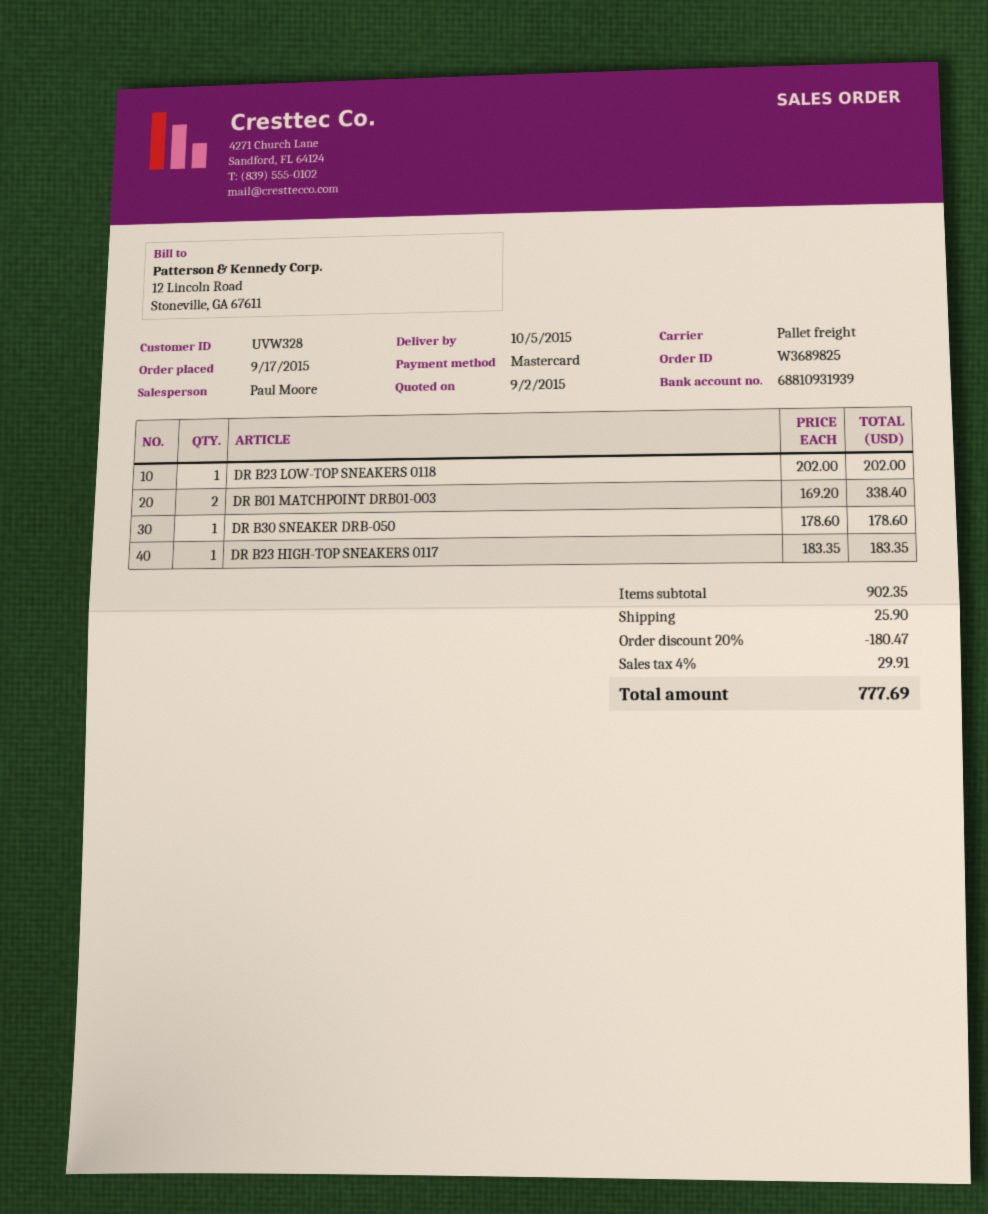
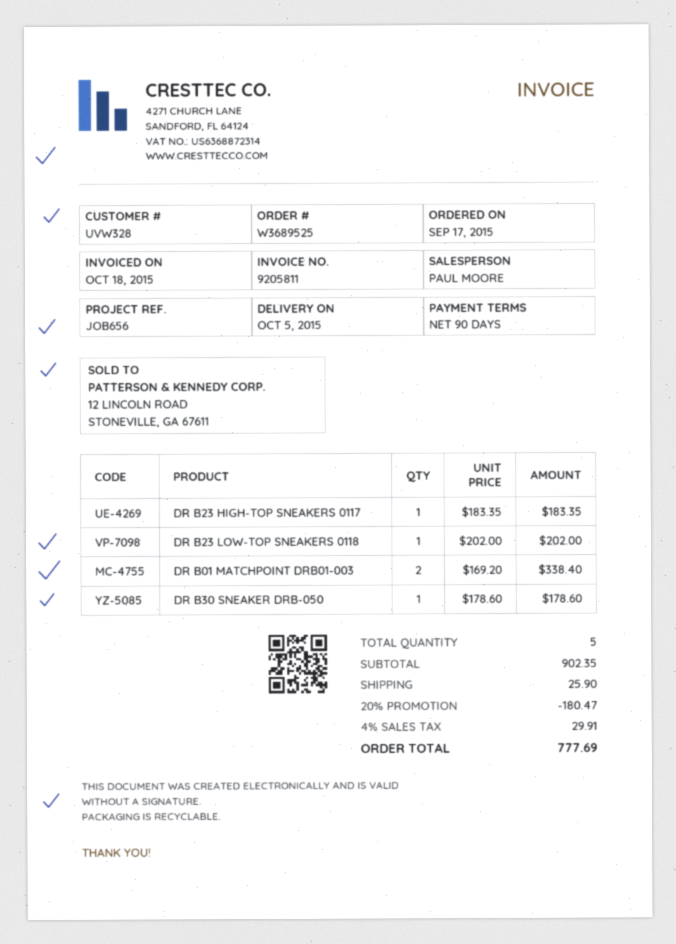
order number: W3689825 -> W3689525

